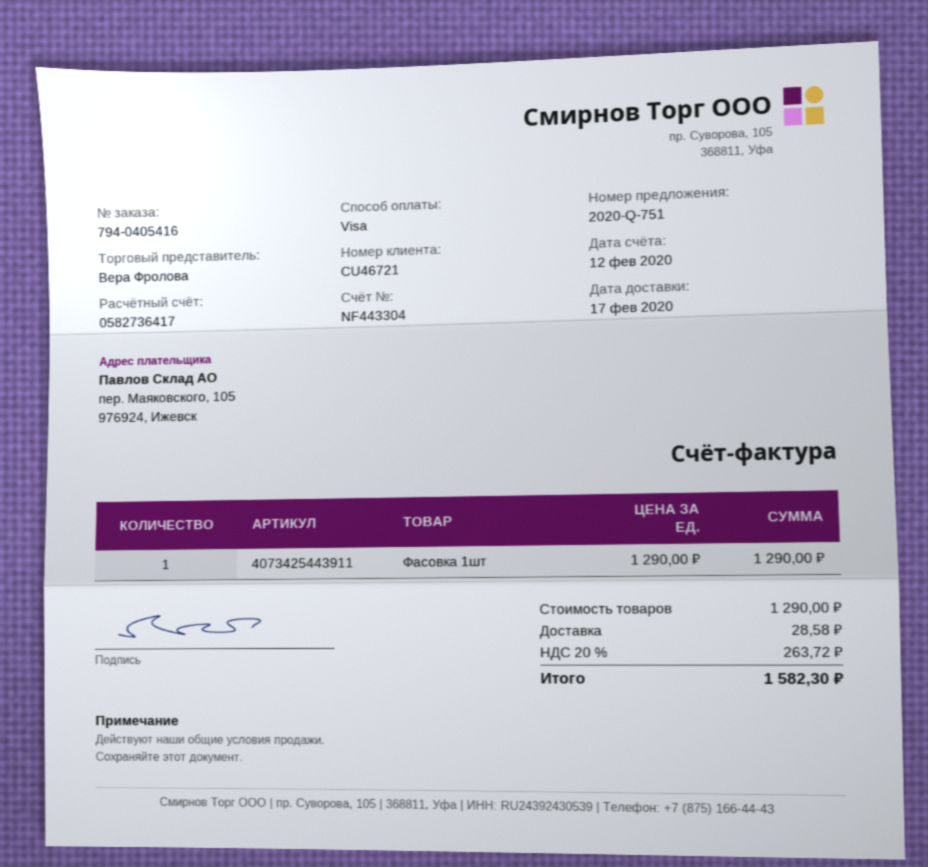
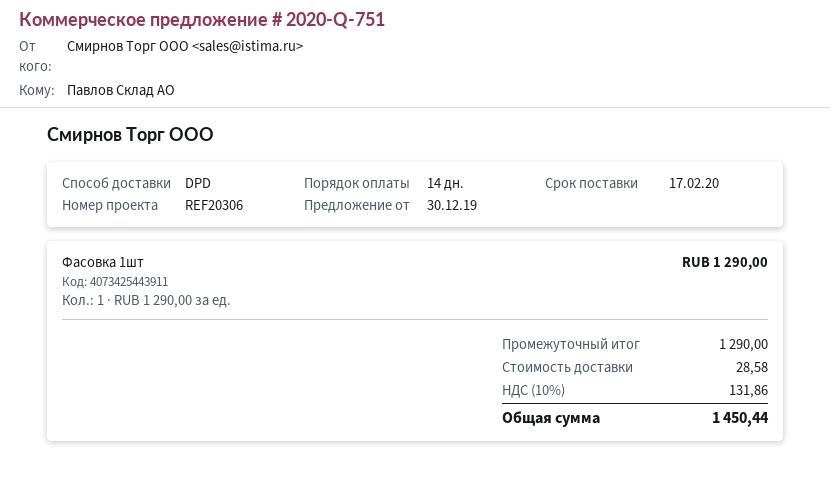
tax: 20% = 263.72 -> 10% = 131.86
total: 1582.30 -> 1450.44

